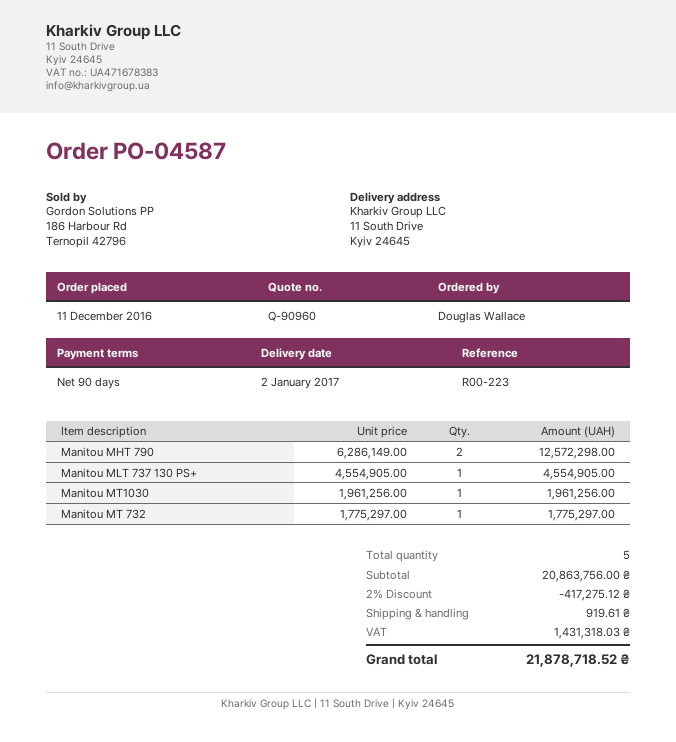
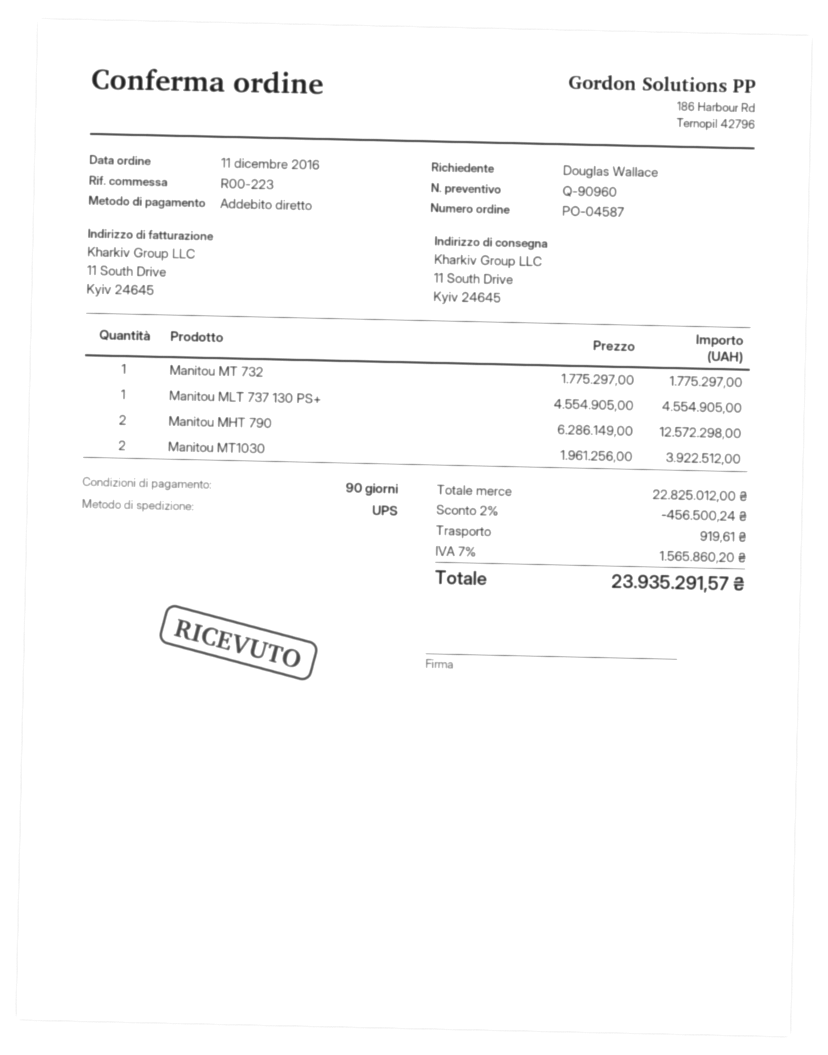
Manitou MT1030: 1 x 1961256.00 = 1961256.00 -> 2 x 1961256.00 = 3922512.00
subtotal: 20863756.00 -> 22825012.00
discount: 2% = 417275.12 -> 2% = 456500.24
tax: 1431318.03 -> 1565860.20
total: 21878718.52 -> 23935291.57

